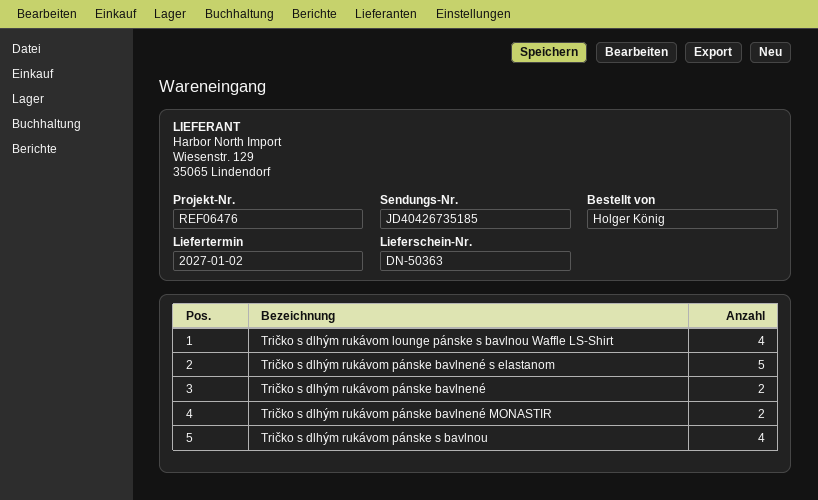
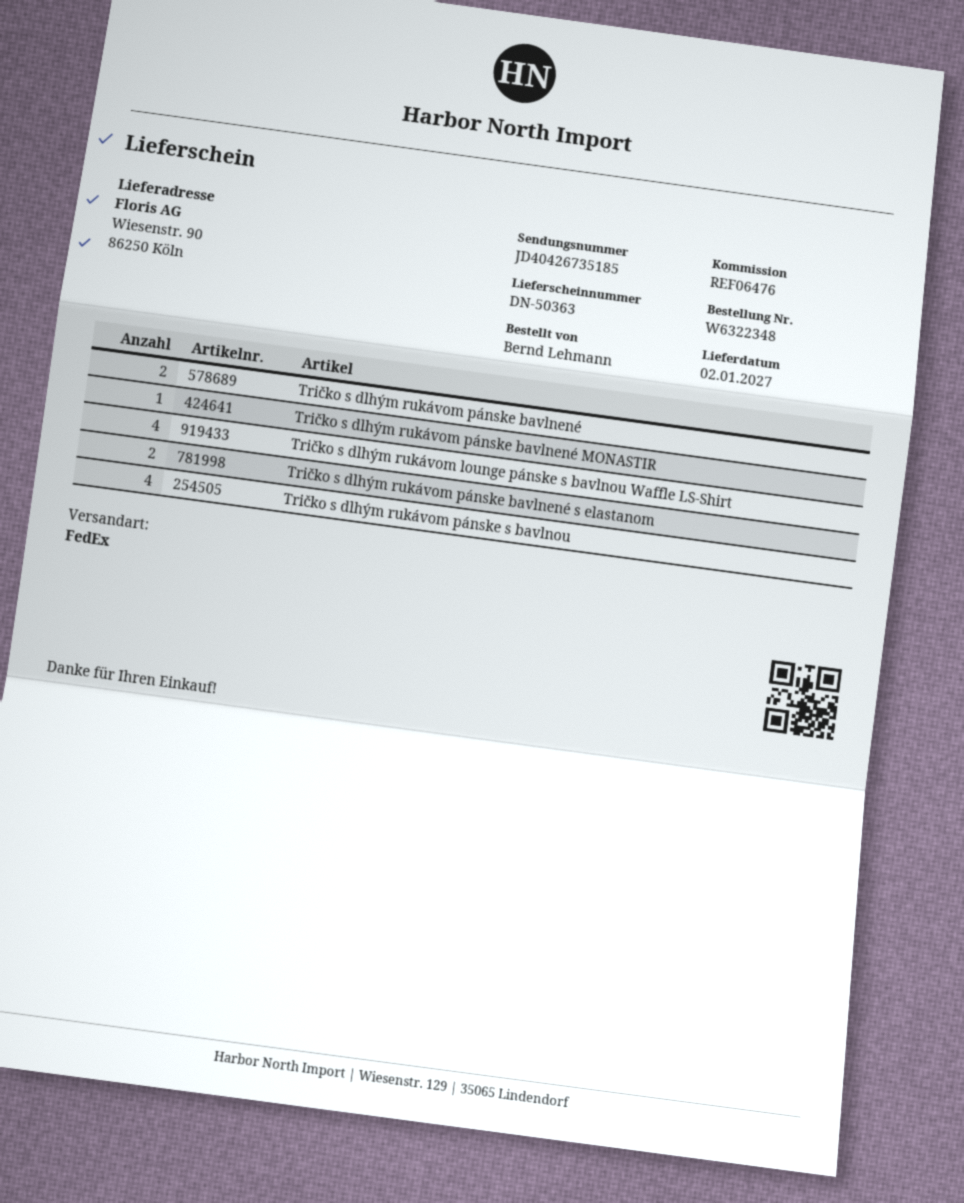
ordered by: Holger König -> Bernd Lehmann
Tričko s dlhým rukávom pánske bavlnené s elastanom: 5 -> 2
Tričko s dlhým rukávom pánske bavlnené MONASTIR: 2 -> 1

